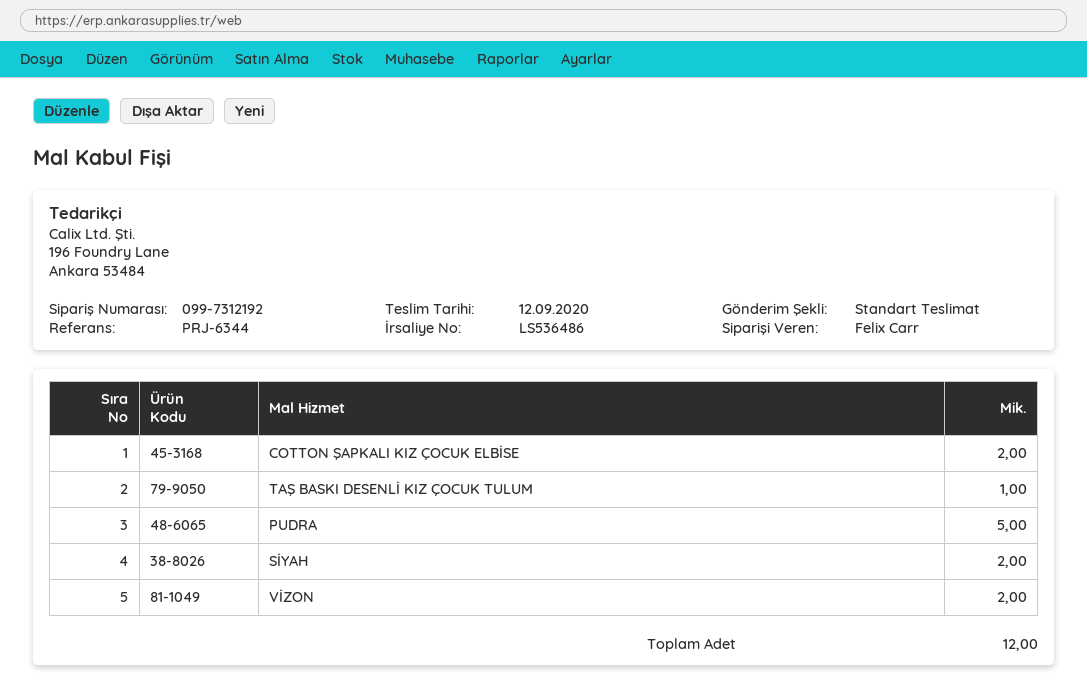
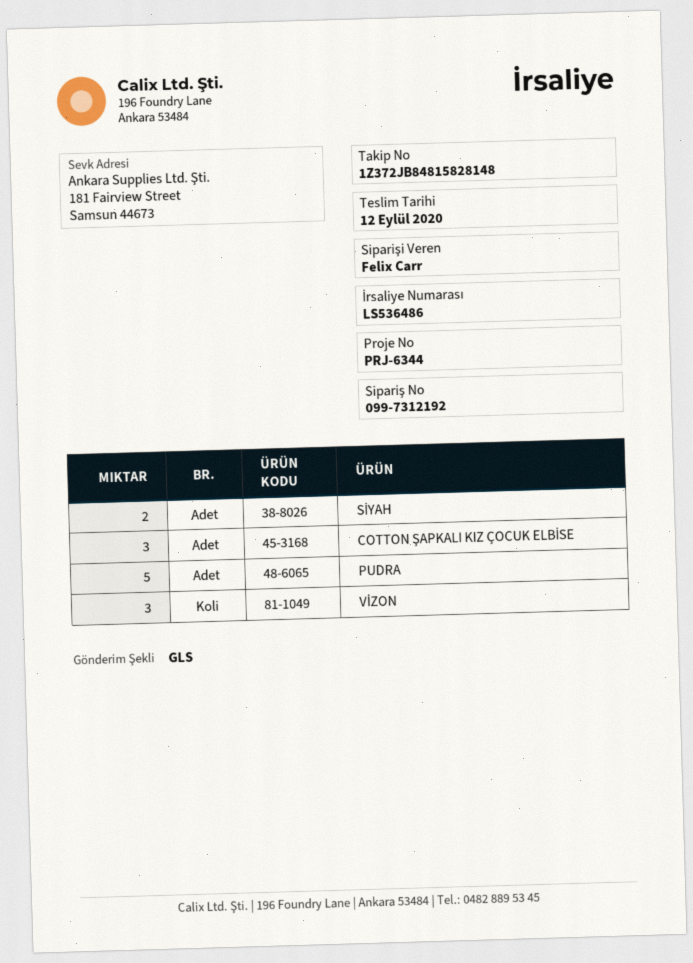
shipping method: standard -> GLS
COTTON ŞAPKALI KIZ ÇOCUK ELBİSE: 2 -> 3
TAŞ BASKI DESENLİ KIZ ÇOCUK TULUM: 1 -> none
VİZON: 2 -> 3

